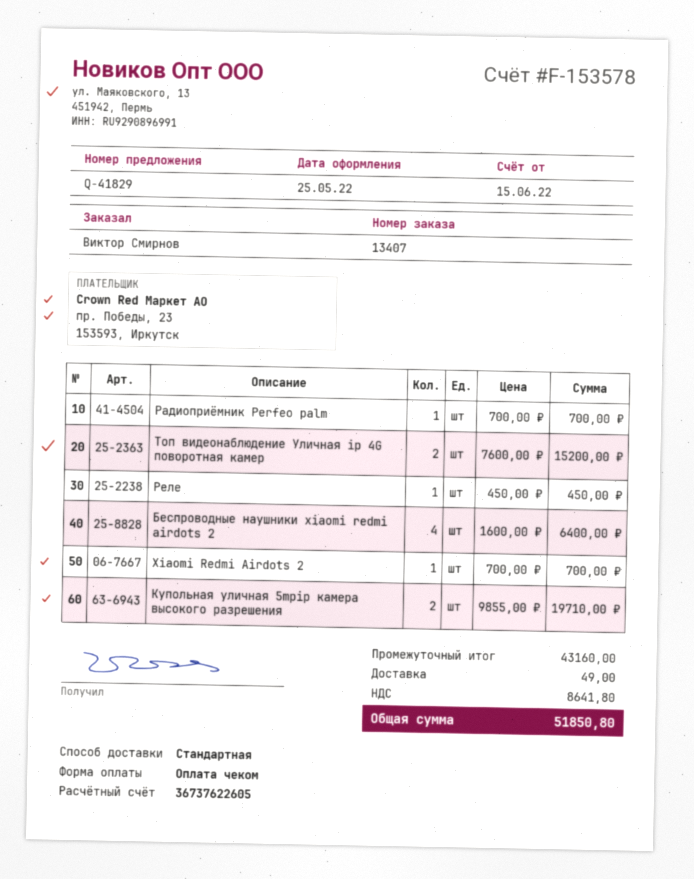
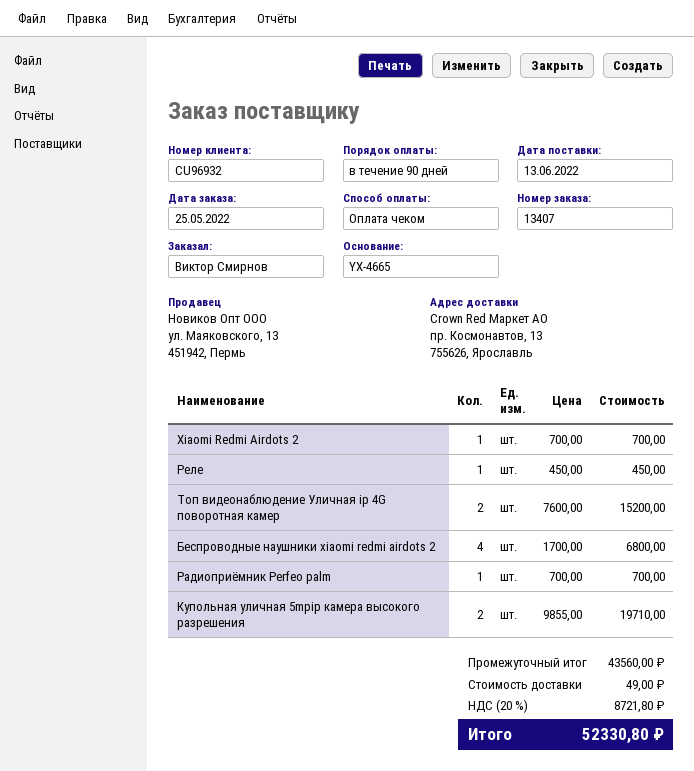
Беспроводные наушники xiaomi redmi airdots 2: 4 x 1600.00 = 6400.00 -> 4 x 1700.00 = 6800.00
subtotal: 43160.00 -> 43560.00
tax: 8641.80 -> 8721.80
total: 51850.80 -> 52330.80

